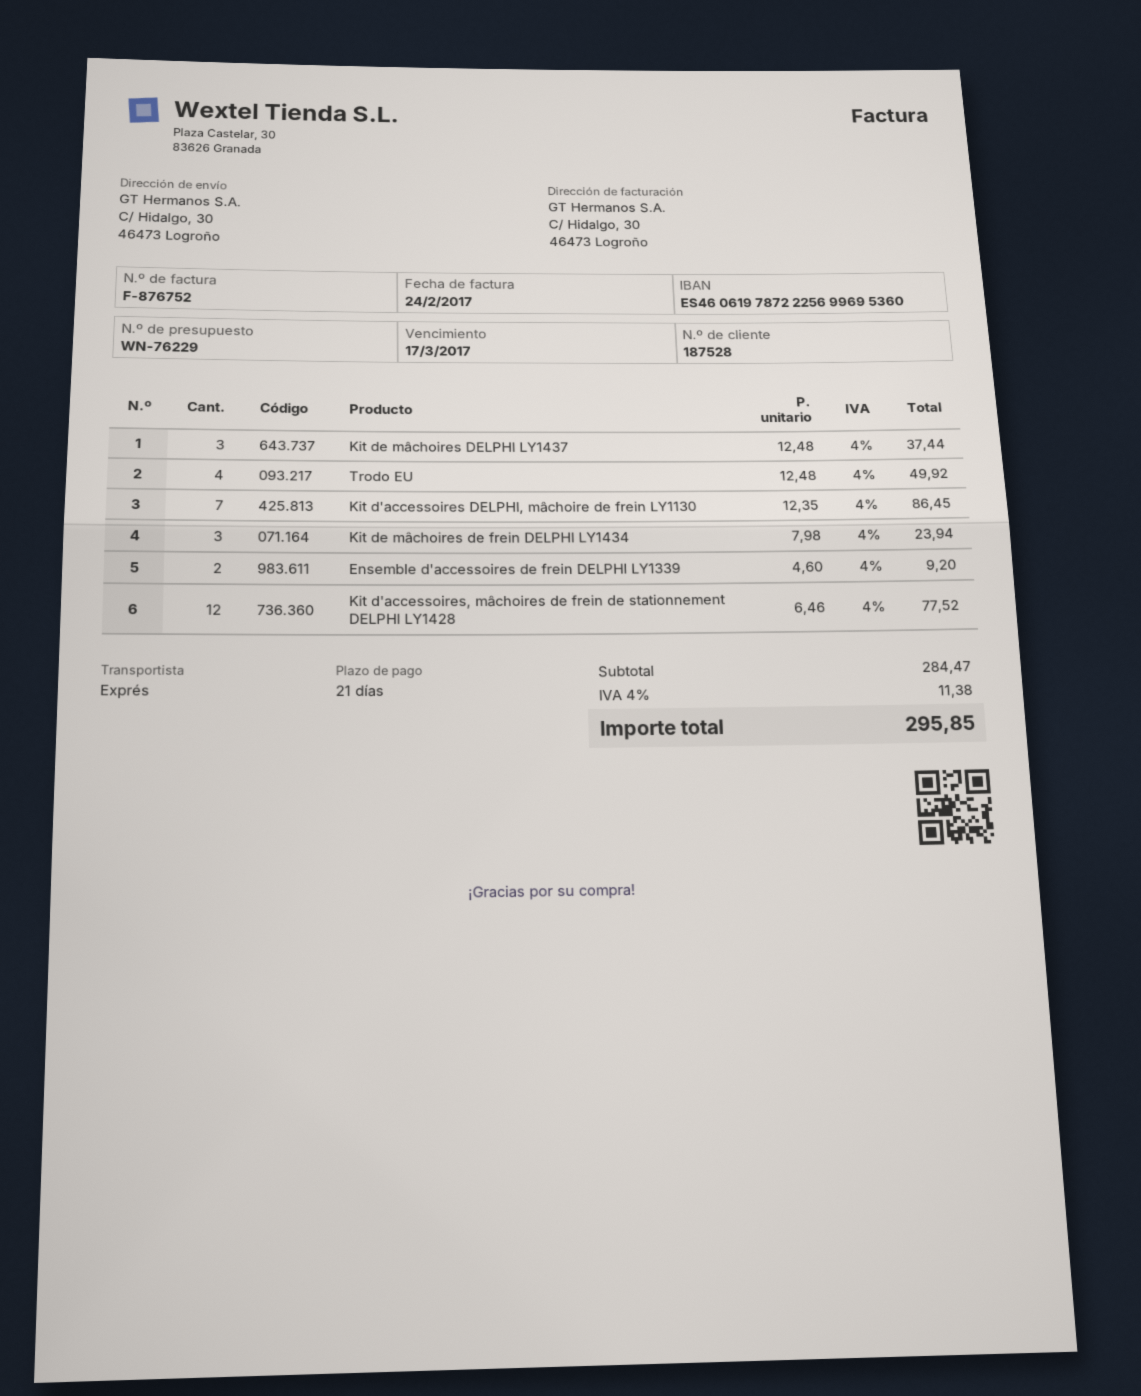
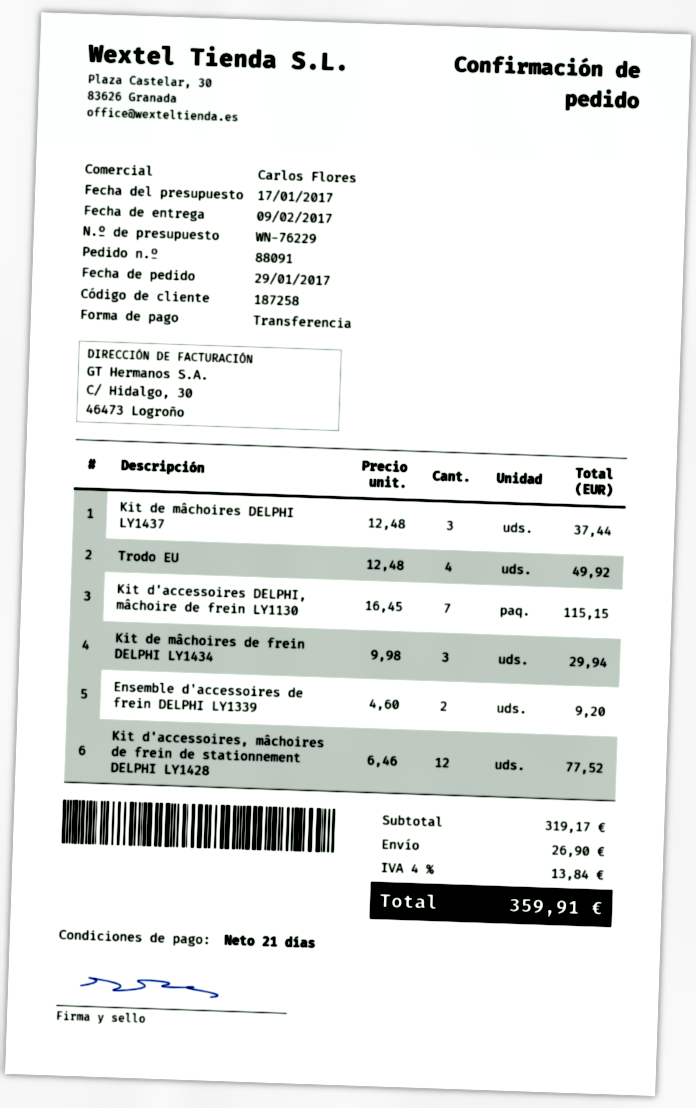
customer number: 187528 -> 187258
Kit d'accessoires DELPHI, mâchoire de frein LY1130: 7 x 12.35 = 86.45 -> 7 x 16.45 = 115.15
Kit de mâchoires de frein DELPHI LY1434: 3 x 7.98 = 23.94 -> 3 x 9.98 = 29.94
subtotal: 284.47 -> 319.17
shipping: none -> 26.90
tax: 4% = 11.38 -> 4% = 13.84
total: 295.85 -> 359.91

